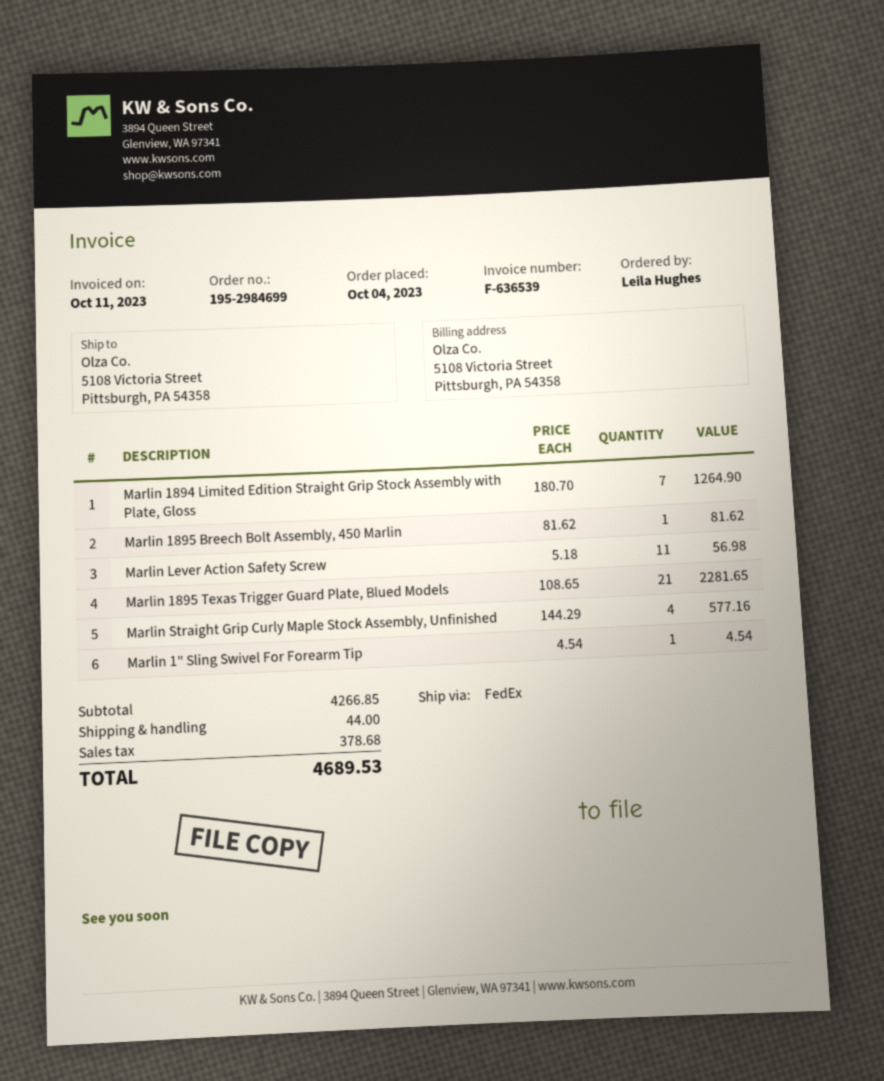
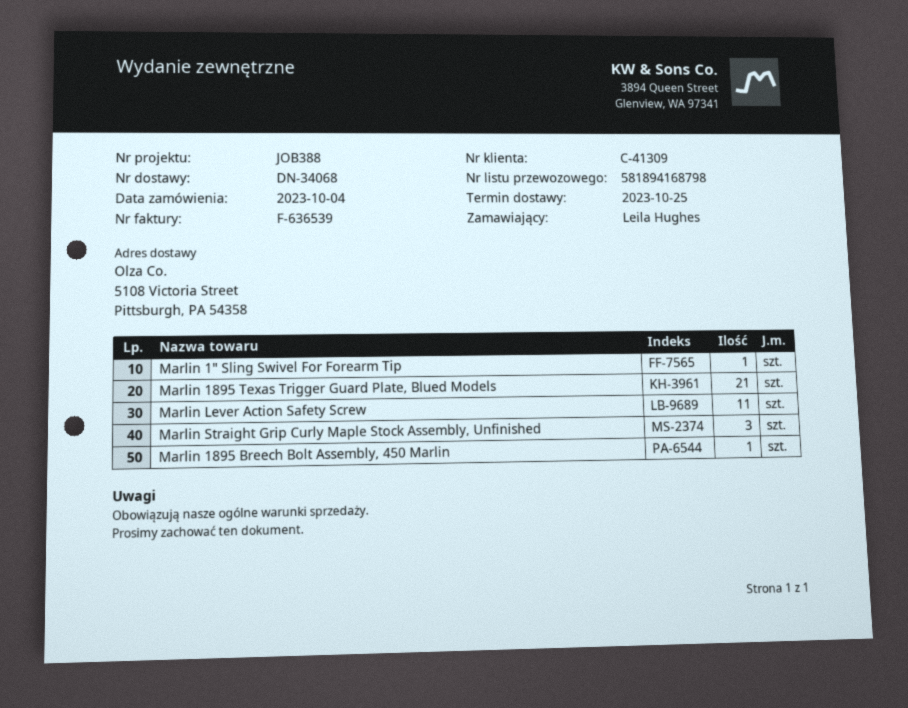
Marlin 1894 Limited Edition Straight Grip Stock Assembly with Plate, Gloss: 7 -> none
Marlin Straight Grip Curly Maple Stock Assembly, Unfinished: 4 -> 3

